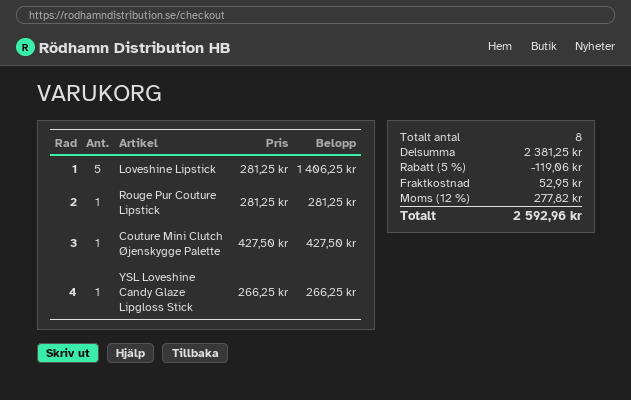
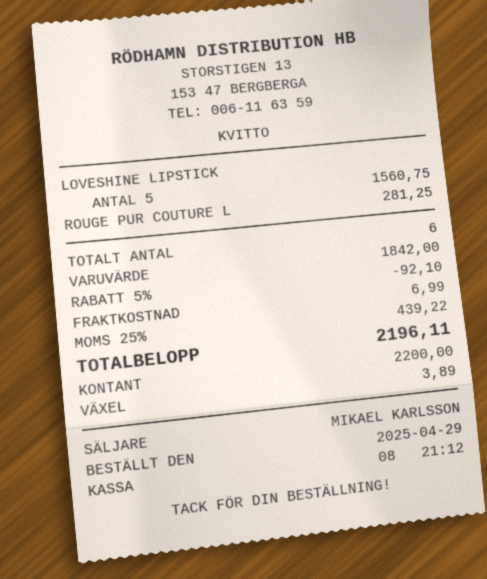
Loveshine Lipstick: 5 for 1406.25 -> 5 for 1560.75
Couture Mini Clutch Øjenskygge Palette: 1 for 427.50 -> none
YSL Loveshine Candy Glaze Lipgloss Stick: 1 for 266.25 -> none
total quantity: 8 -> 6
subtotal: 2381.25 -> 1842.00
discount: 5% = 119.06 -> 5% = 92.10
shipping: 52.95 -> 6.99
tax: 12% = 277.82 -> 25% = 439.22
total: 2592.96 -> 2196.11

